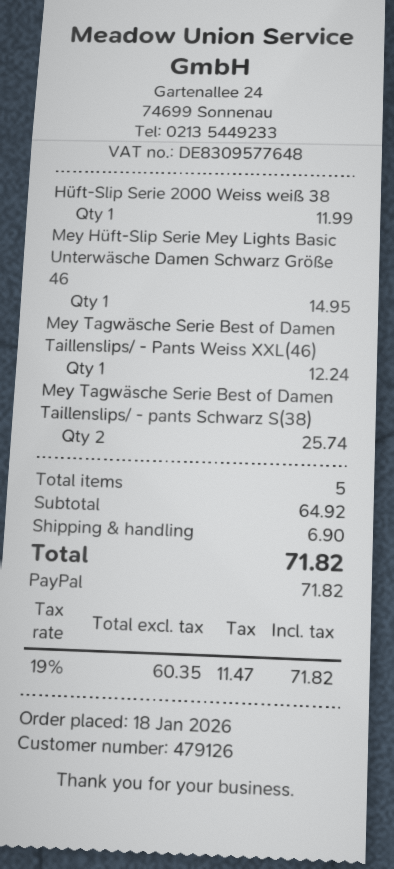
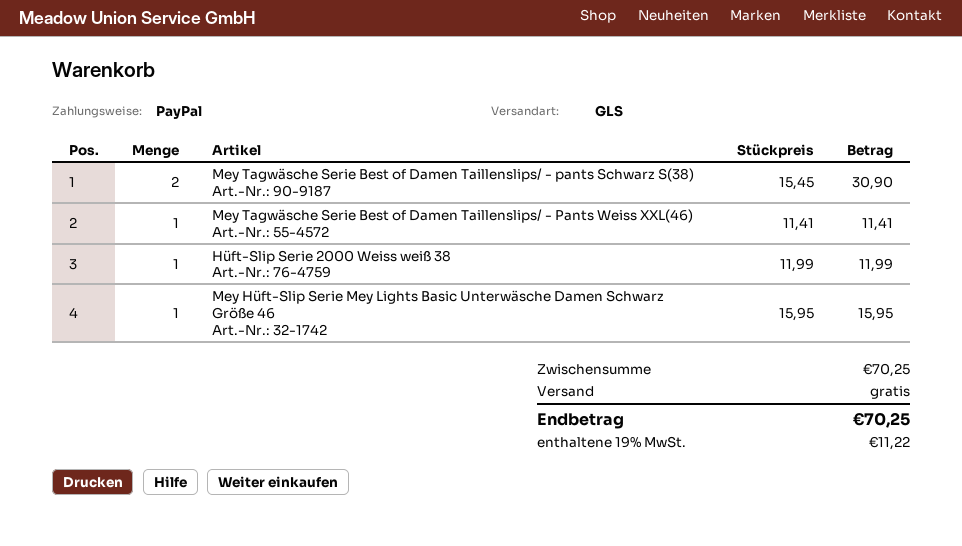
Mey Hüft-Slip Serie Mey Lights Basic Unterwäsche Damen Schwarz Größe 46: 1 for 14.95 -> 1 for 15.95
Mey Tagwäsche Serie Best of Damen Taillenslips/ - Pants Weiss XXL(46): 1 for 12.24 -> 1 for 11.41
Mey Tagwäsche Serie Best of Damen Taillenslips/ - pants Schwarz S(38): 2 for 25.74 -> 2 for 30.90
subtotal: 64.92 -> 70.25
shipping: 6.90 -> 0.00
tax: 19% = 11.47 -> 19% = 11.22
total: 71.82 -> 70.25

